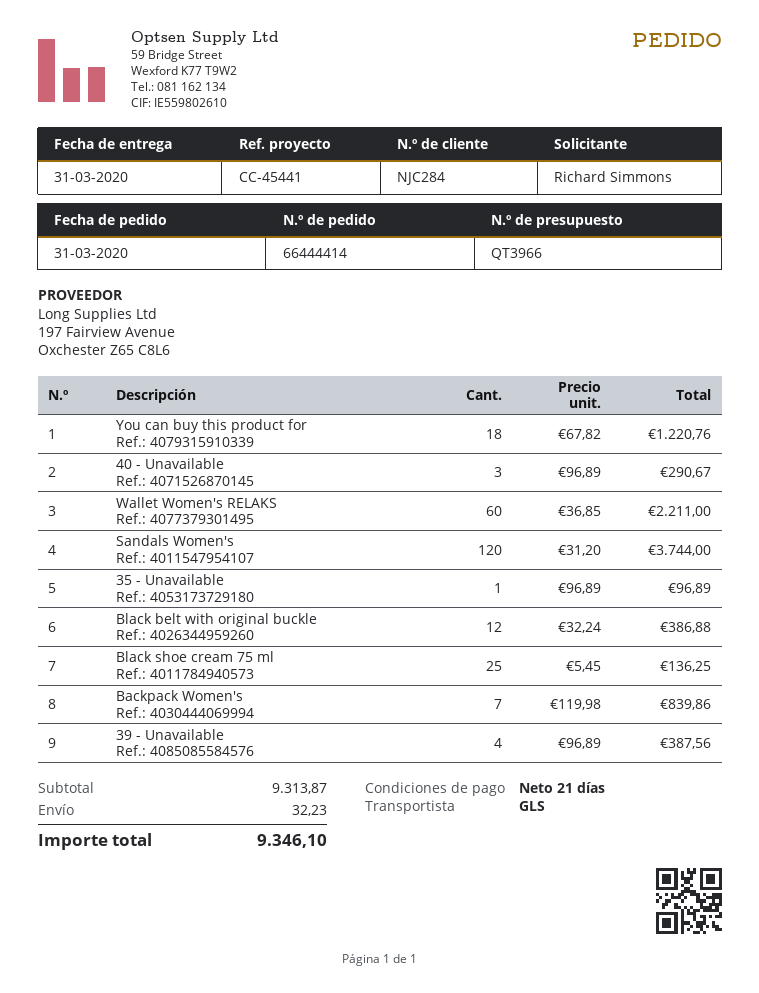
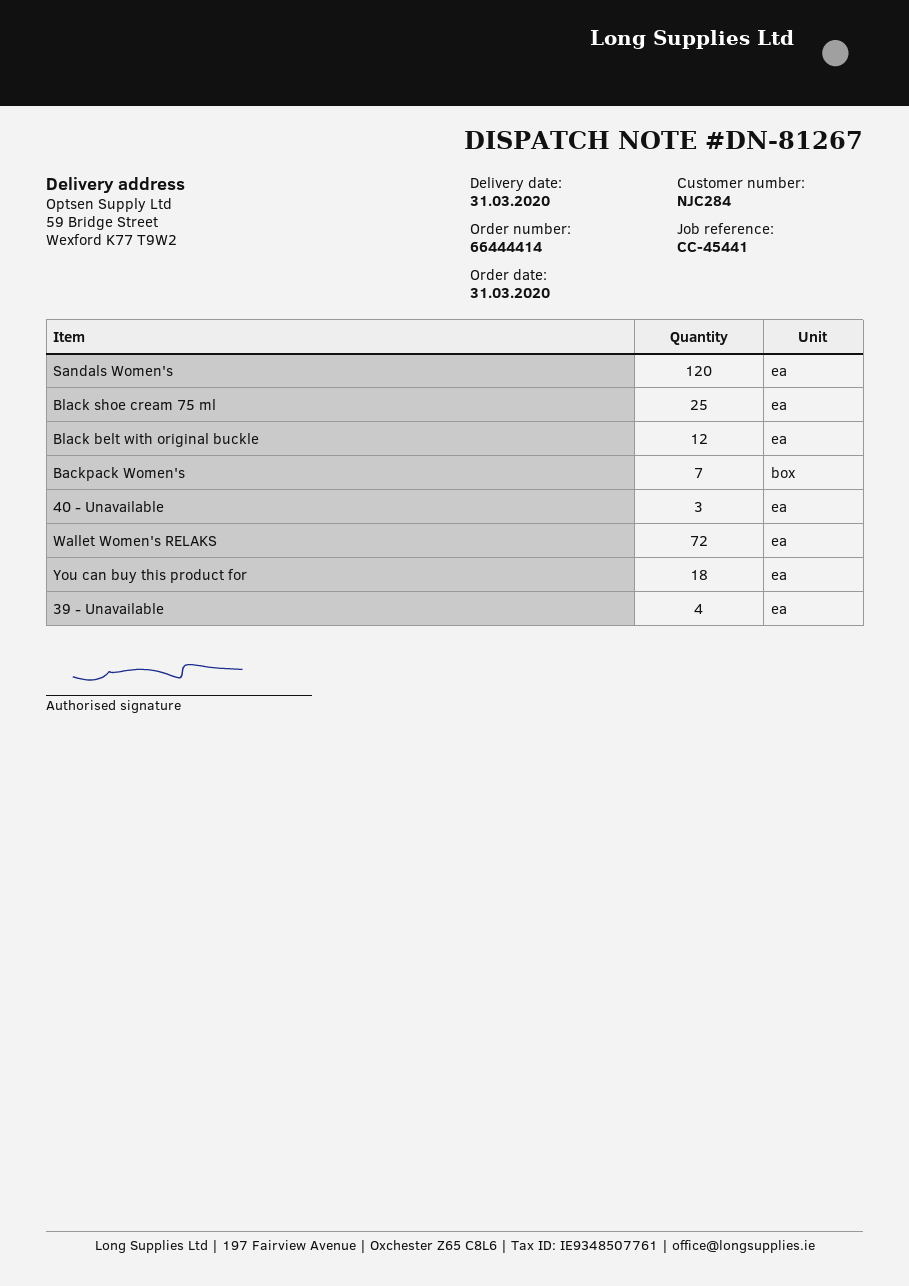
Wallet Women's RELAKS: 60 -> 72
35 - Unavailable: 1 -> none

